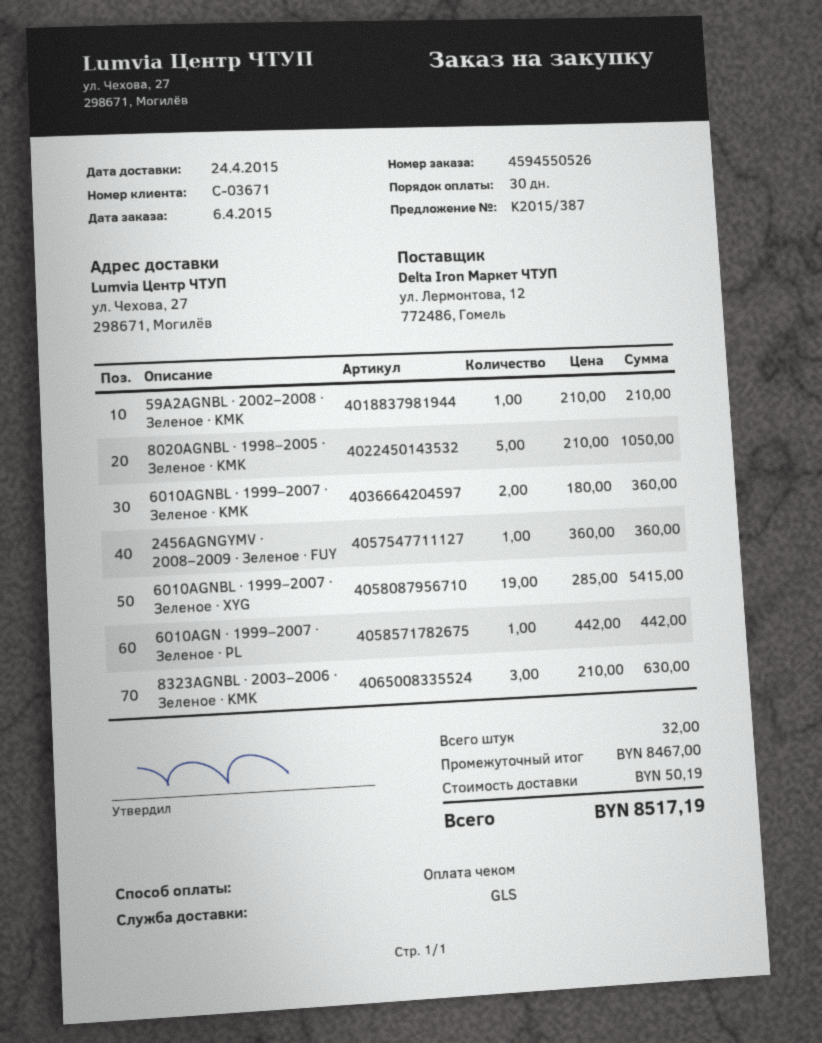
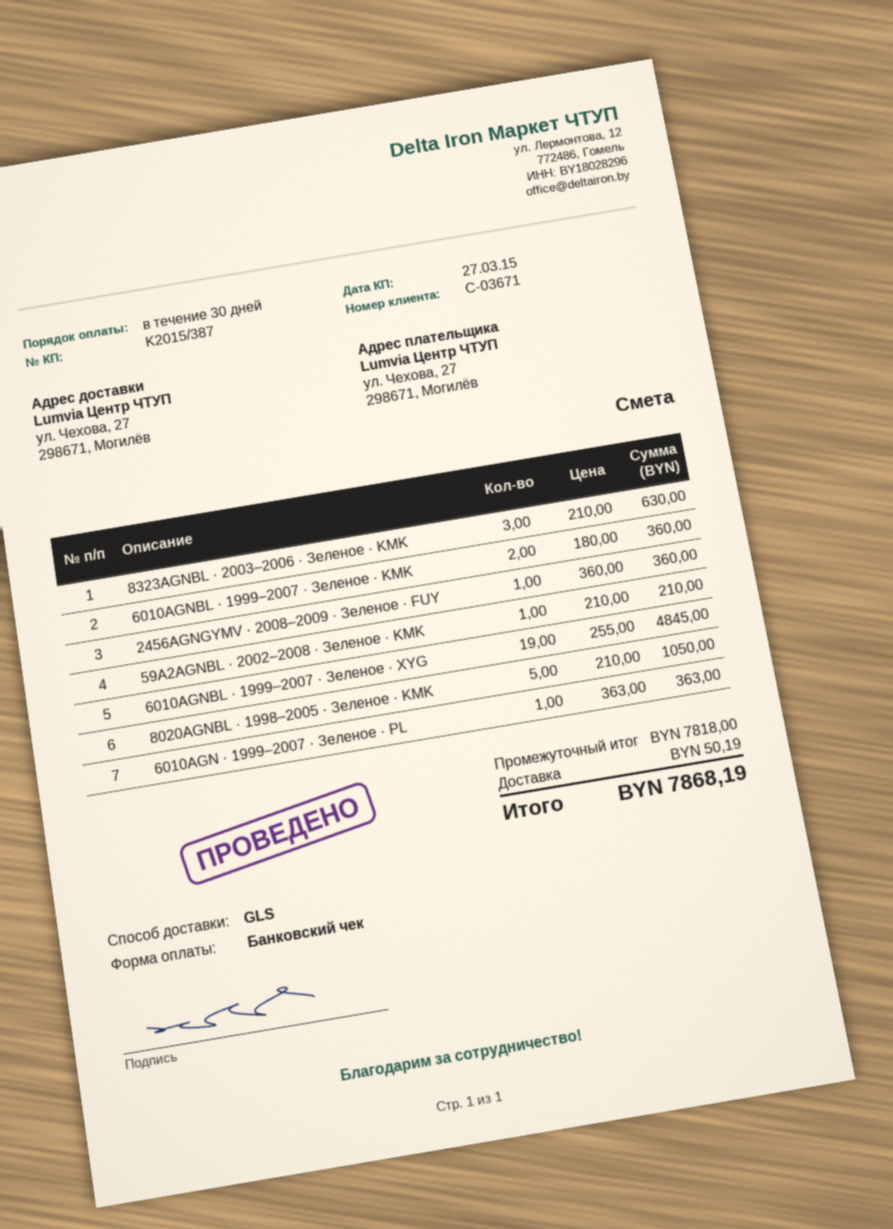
6010AGNBL · 1999–2007 · Зеленое · XYG: 19 x 285.00 = 5415.00 -> 19 x 255.00 = 4845.00
6010AGN · 1999–2007 · Зеленое · PL: 1 x 442.00 = 442.00 -> 1 x 363.00 = 363.00
subtotal: 8467.00 -> 7818.00
total: 8517.19 -> 7868.19

